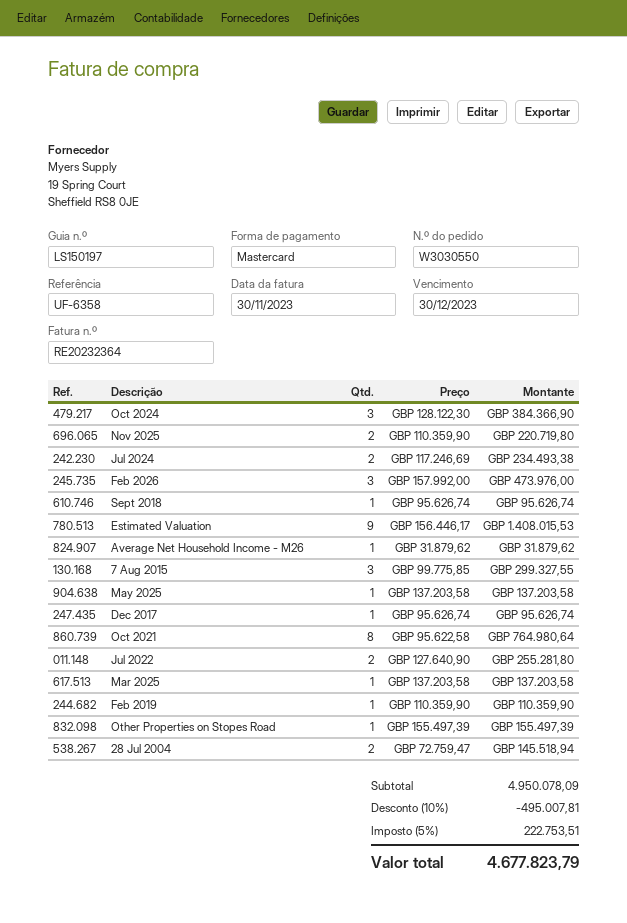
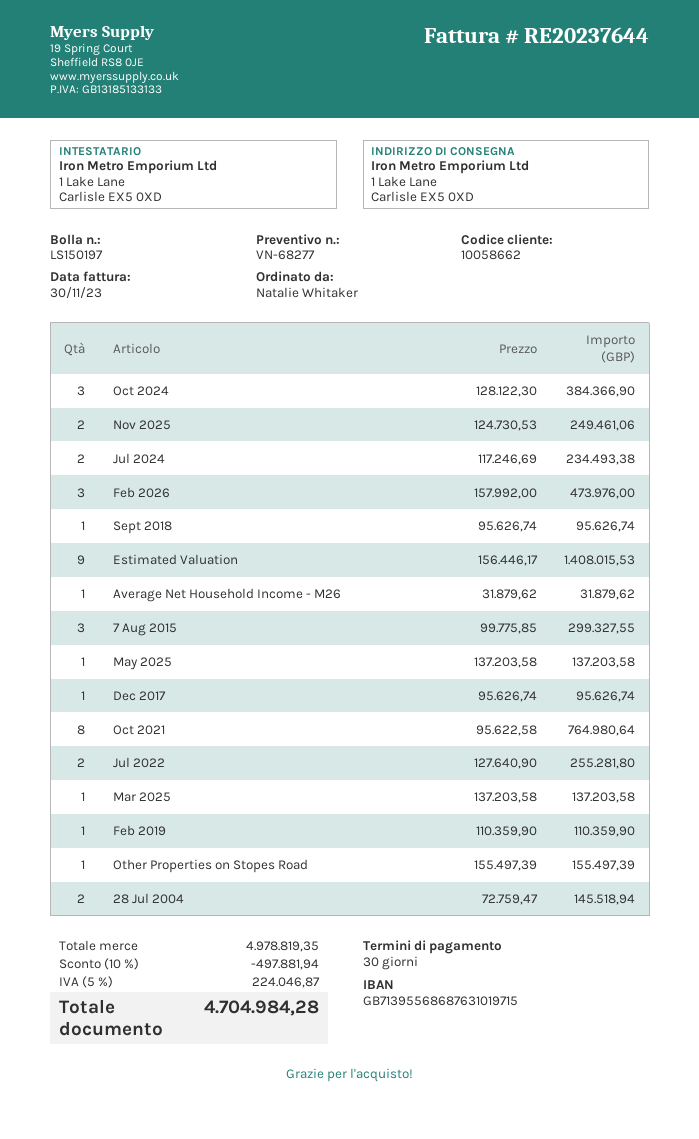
invoice number: RE20232364 -> RE20237644
Nov 2025: 2 x 110359.90 = 220719.80 -> 2 x 124730.53 = 249461.06
subtotal: 4950078.09 -> 4978819.35
discount: 10% = 495007.81 -> 10% = 497881.94
tax: 5% = 222753.51 -> 5% = 224046.87
total: 4677823.79 -> 4704984.28

